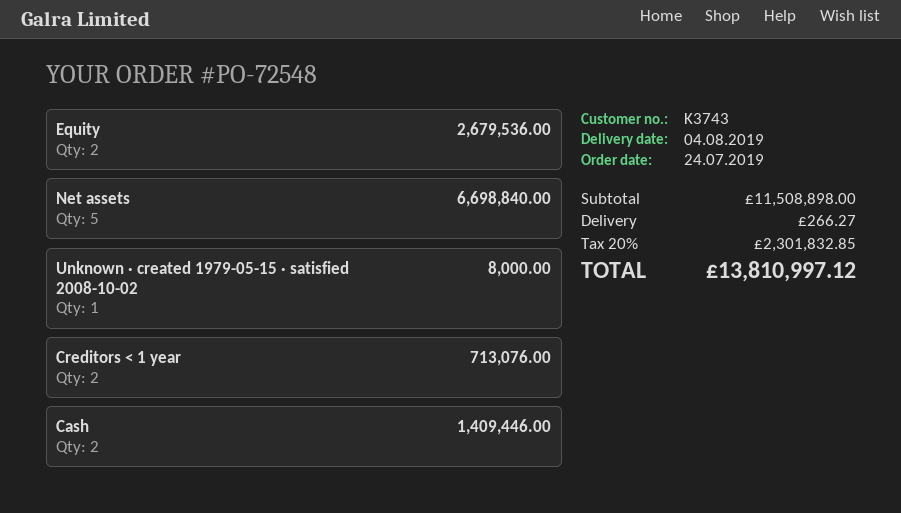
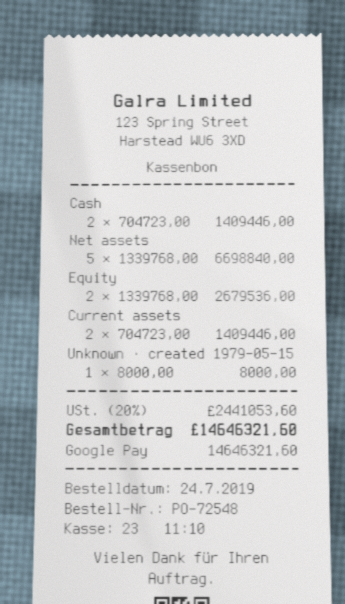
Creditors < 1 year: 2 for 713076.00 -> none
Current assets: none -> 2 for 1409446.00
shipping: 266.27 -> none
tax: 20% = 2301832.85 -> 20% = 2441053.60
total: 13810997.12 -> 14646321.60

